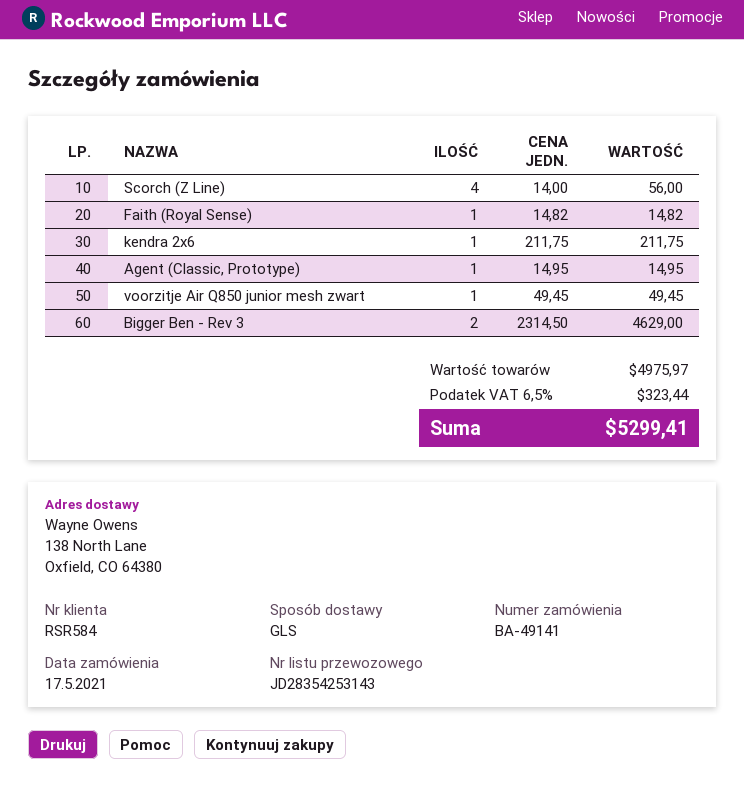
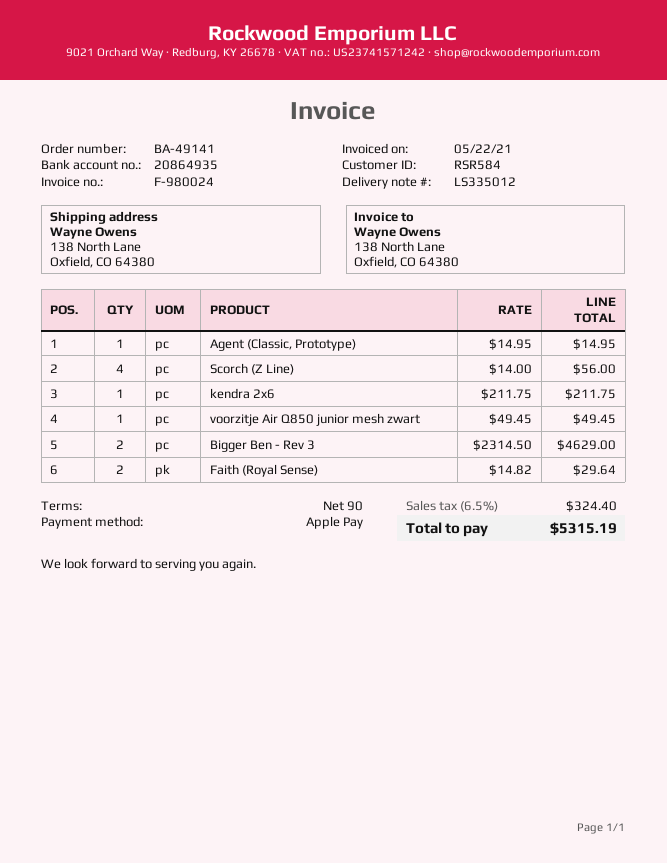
Faith (Royal Sense): 1 x 14.82 = 14.82 -> 2 x 14.82 = 29.64
tax: 6.5% = 323.44 -> 6.5% = 324.40
total: 5299.41 -> 5315.19

